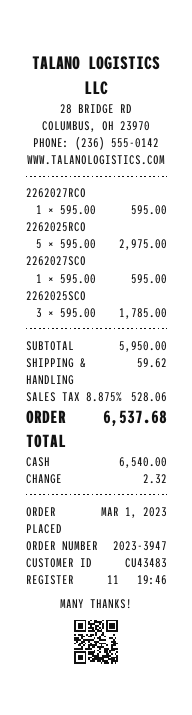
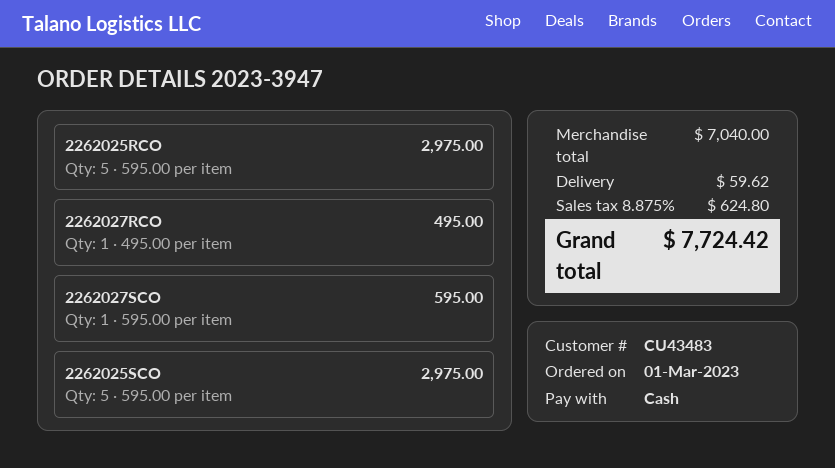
2262027RCO: 1 x 595.00 = 595.00 -> 1 x 495.00 = 495.00
2262025SCO: 3 x 595.00 = 1785.00 -> 5 x 595.00 = 2975.00
subtotal: 5950.00 -> 7040.00
tax: 8.875% = 528.06 -> 8.875% = 624.80
total: 6537.68 -> 7724.42

